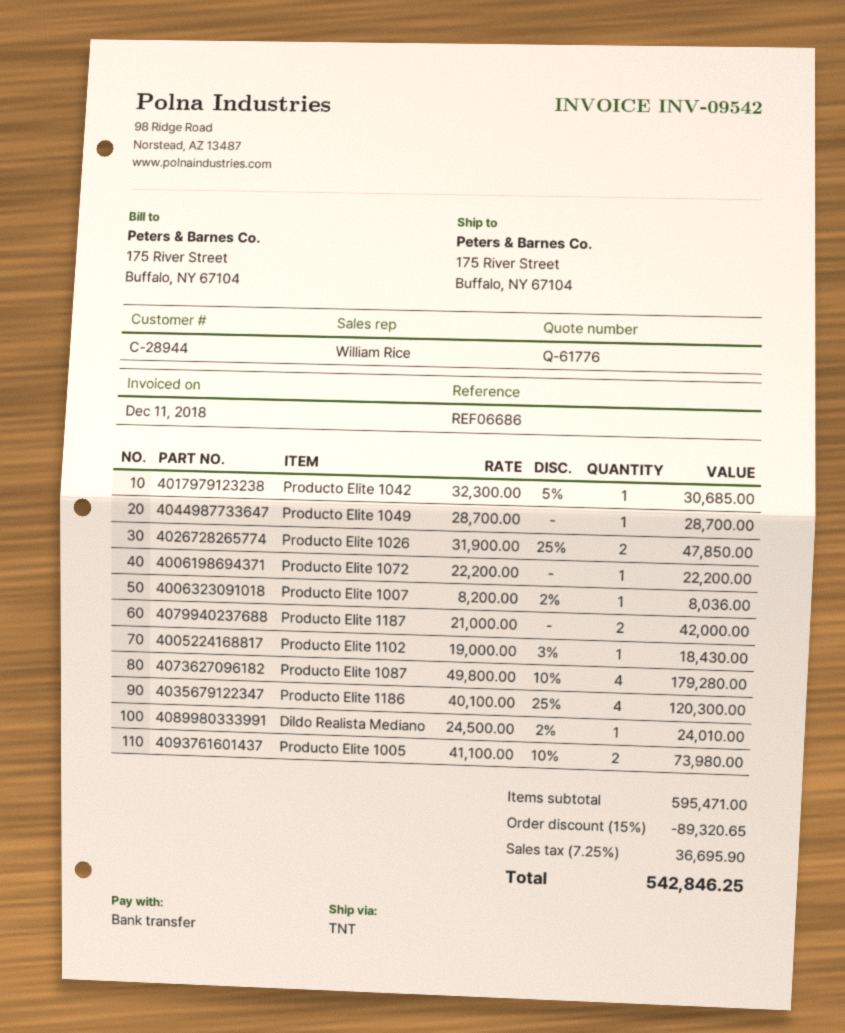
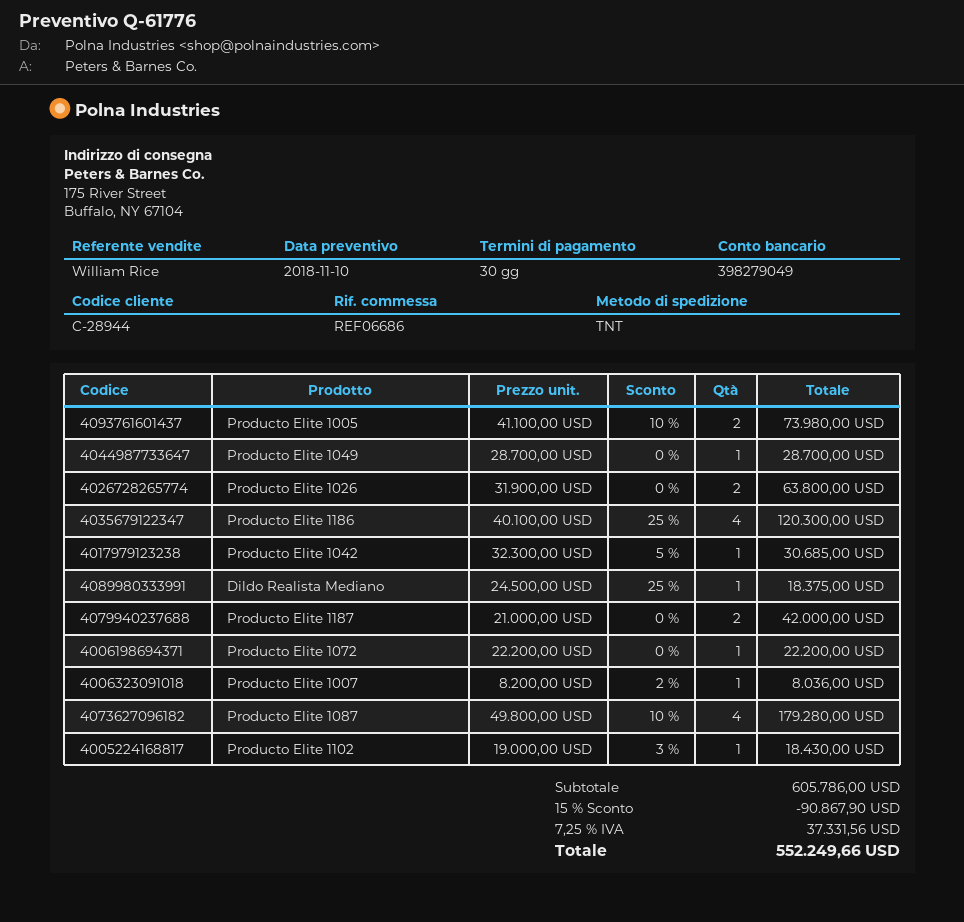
Producto Elite 1026: 2 x 31900.00 - 25% = 47850.00 -> 2 x 31900.00 = 63800.00
Dildo Realista Mediano: 1 x 24500.00 - 2% = 24010.00 -> 1 x 24500.00 - 25% = 18375.00
subtotal: 595471.00 -> 605786.00
discount: 15% = 89320.65 -> 15% = 90867.90
tax: 7.25% = 36695.90 -> 7.25% = 37331.56
total: 542846.25 -> 552249.66

